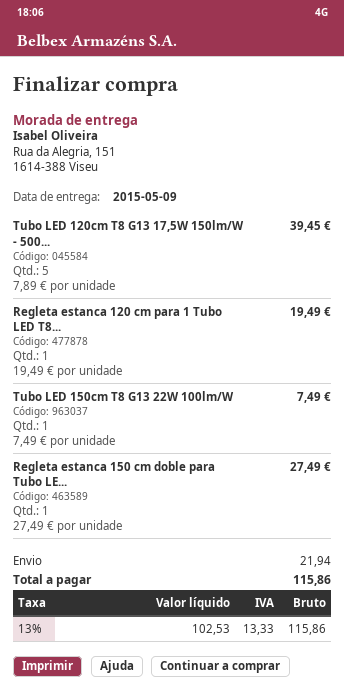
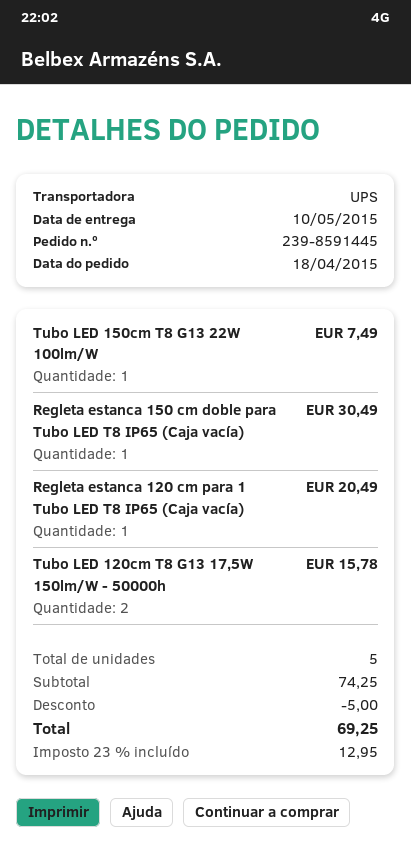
delivery date: 2015-05-09 -> 2015-05-10
Tubo LED 120cm T8 G13 17,5W 150lm/W - 500...: 5 for 39.45 -> 2 for 15.78
Regleta estanca 120 cm para 1 Tubo LED T8...: 1 for 19.49 -> 1 for 20.49
Regleta estanca 150 cm doble para Tubo LE...: 1 for 27.49 -> 1 for 30.49
discount: none -> 5.00
shipping: 21.94 -> none
tax: 13% = 13.33 -> 23% = 12.95
total: 115.86 -> 69.25

